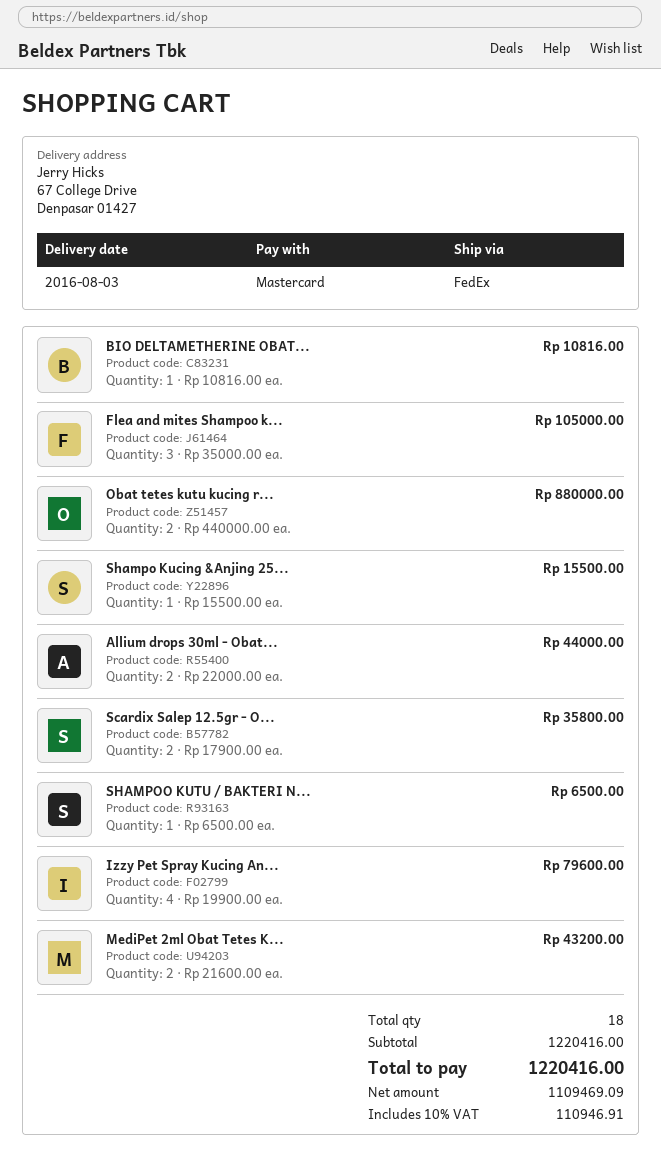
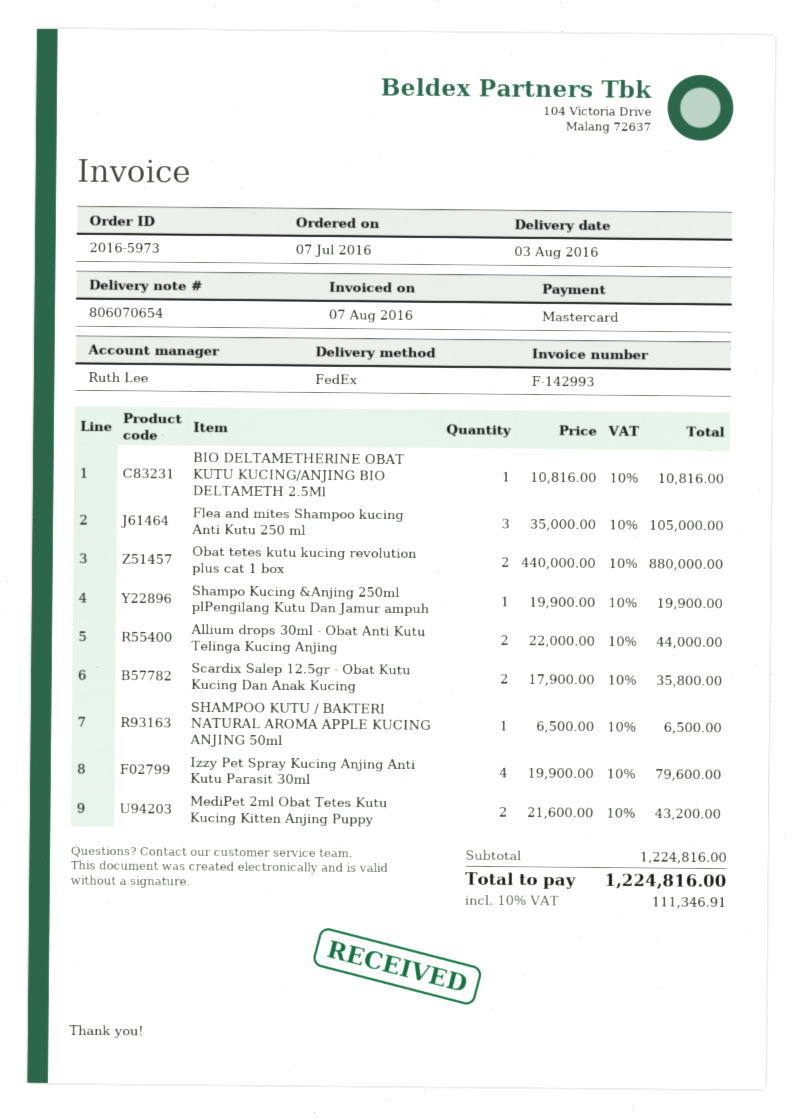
Shampo Kucing &Anjing 25...: 1 x 15500.00 = 15500.00 -> 1 x 19900.00 = 19900.00
subtotal: 1220416.00 -> 1224816.00
tax: 10% = 110946.91 -> 10% = 111346.91
total: 1220416.00 -> 1224816.00

